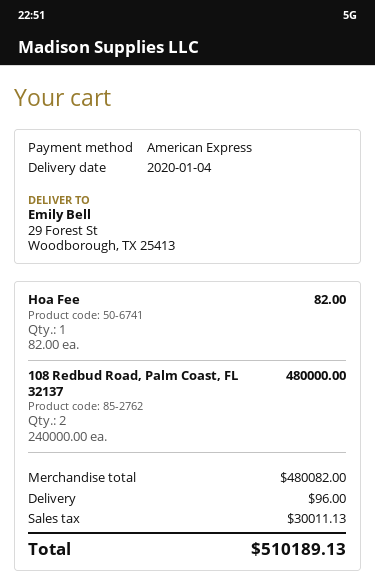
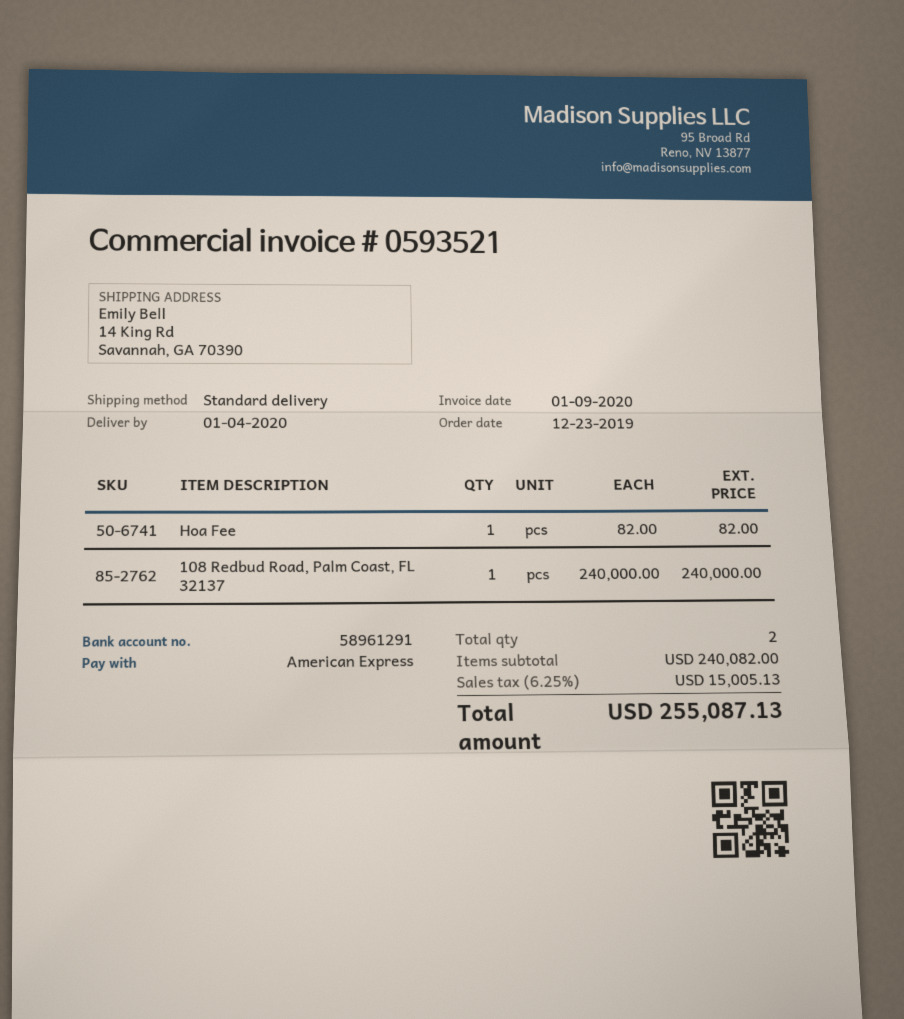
ship to: 29 Forest St, Woodborough, TX 25413 -> 14 King Rd, Savannah, GA 70390
108 Redbud Road, Palm Coast, FL 32137: 2 x 240000.00 = 480000.00 -> 1 x 240000.00 = 240000.00
subtotal: 480082.00 -> 240082.00
shipping: 96.00 -> none
tax: 30011.13 -> 15005.13
total: 510189.13 -> 255087.13

